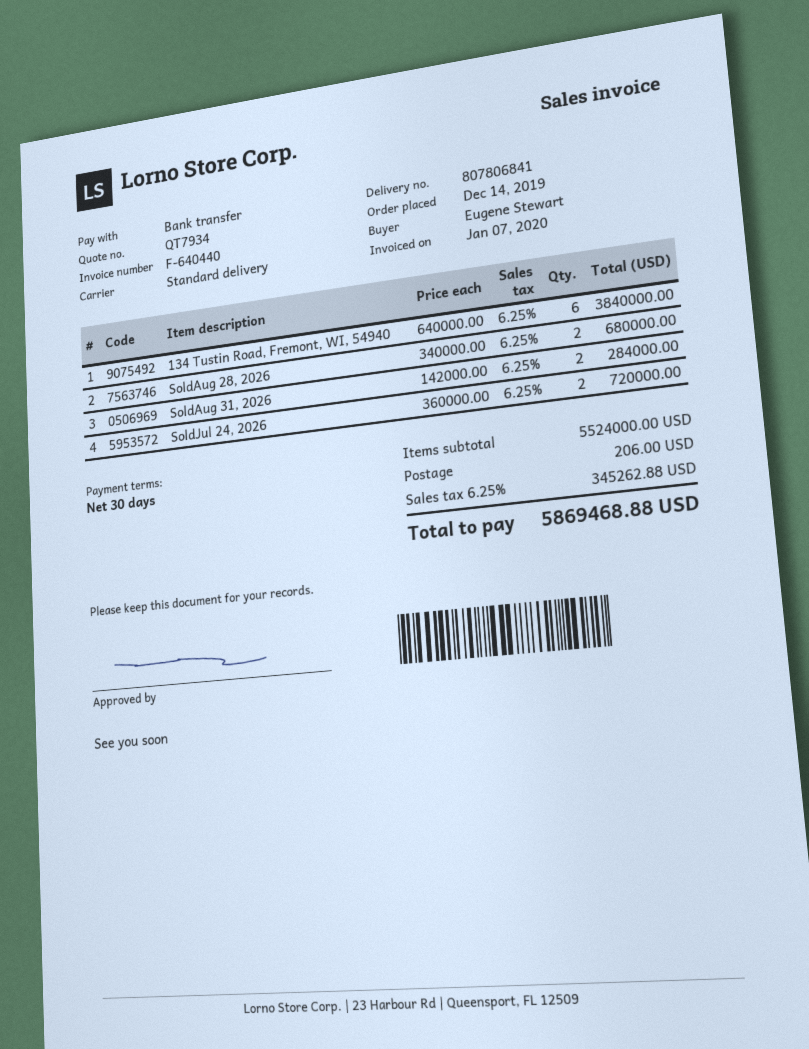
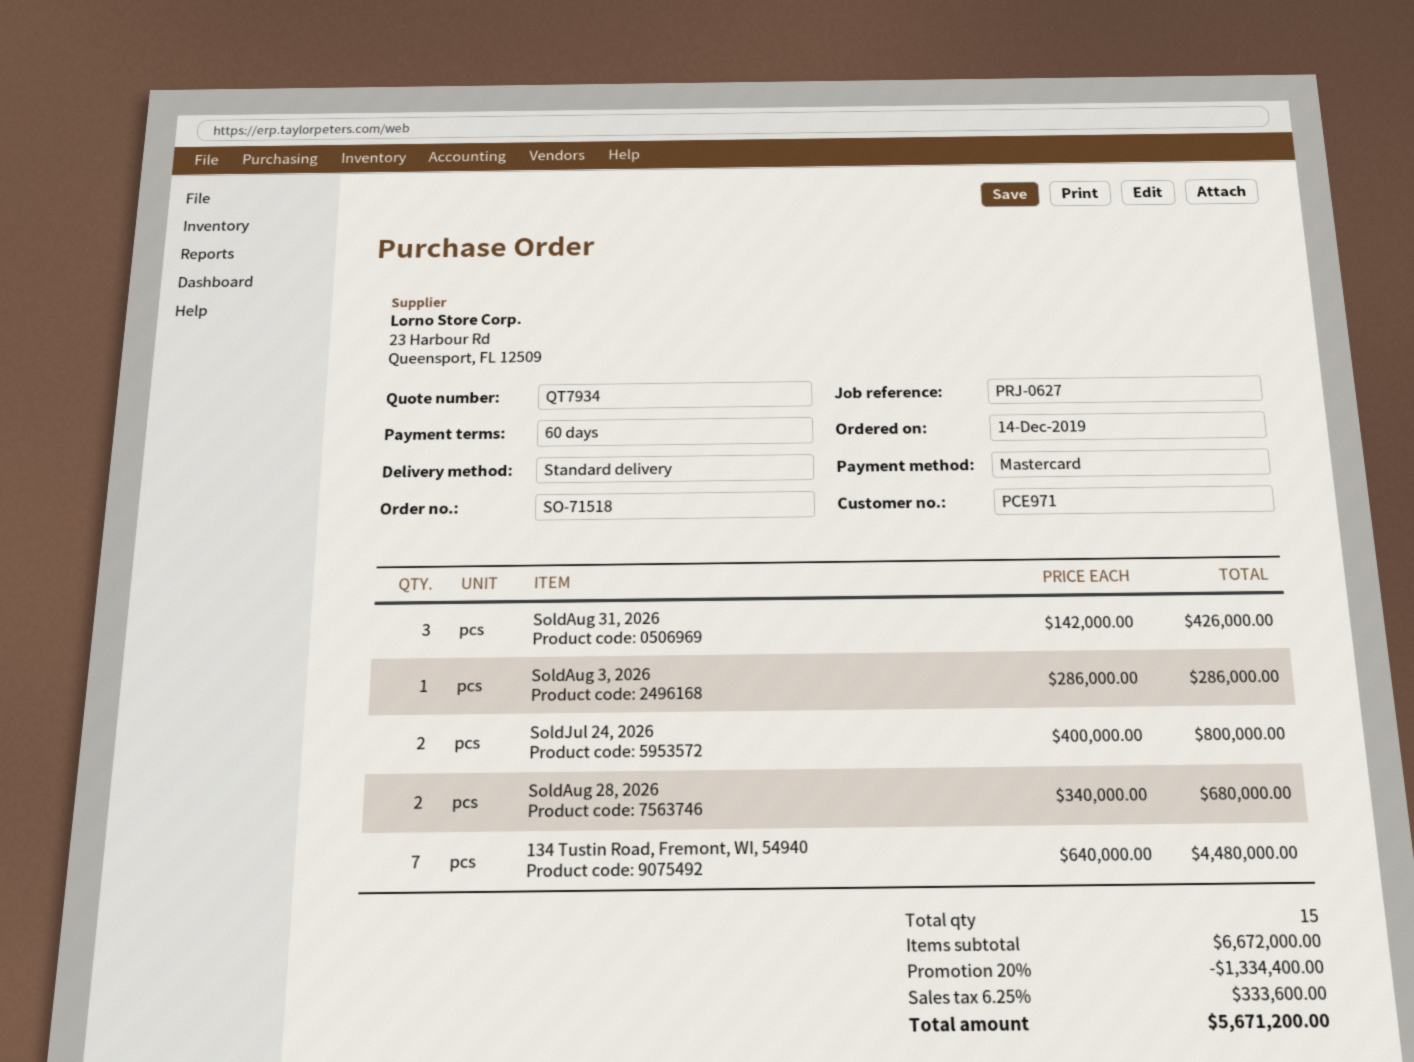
payment terms: 30 days -> 60 days
payment method: bank transfer -> Mastercard
134 Tustin Road, Fremont, WI, 54940: 6 x 640000.00 = 3840000.00 -> 7 x 640000.00 = 4480000.00
SoldAug 31, 2026: 2 x 142000.00 = 284000.00 -> 3 x 142000.00 = 426000.00
SoldJul 24, 2026: 2 x 360000.00 = 720000.00 -> 2 x 400000.00 = 800000.00
SoldAug 3, 2026: none -> 1 x 286000.00 = 286000.00
subtotal: 5524000.00 -> 6672000.00
discount: none -> 20% = 1334400.00
shipping: 206.00 -> none
tax: 6.25% = 345262.88 -> 6.25% = 333600.00
total: 5869468.88 -> 5671200.00

